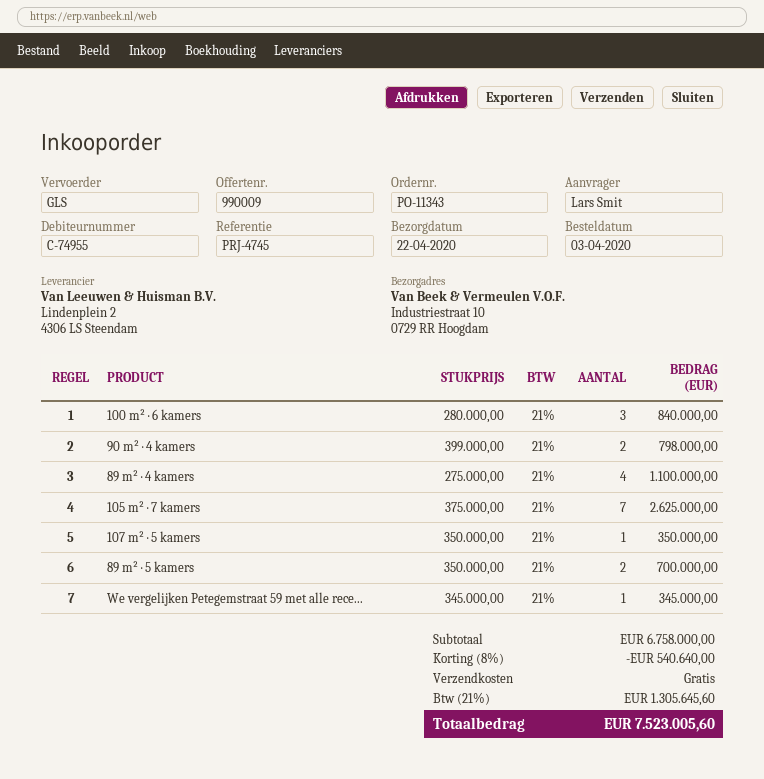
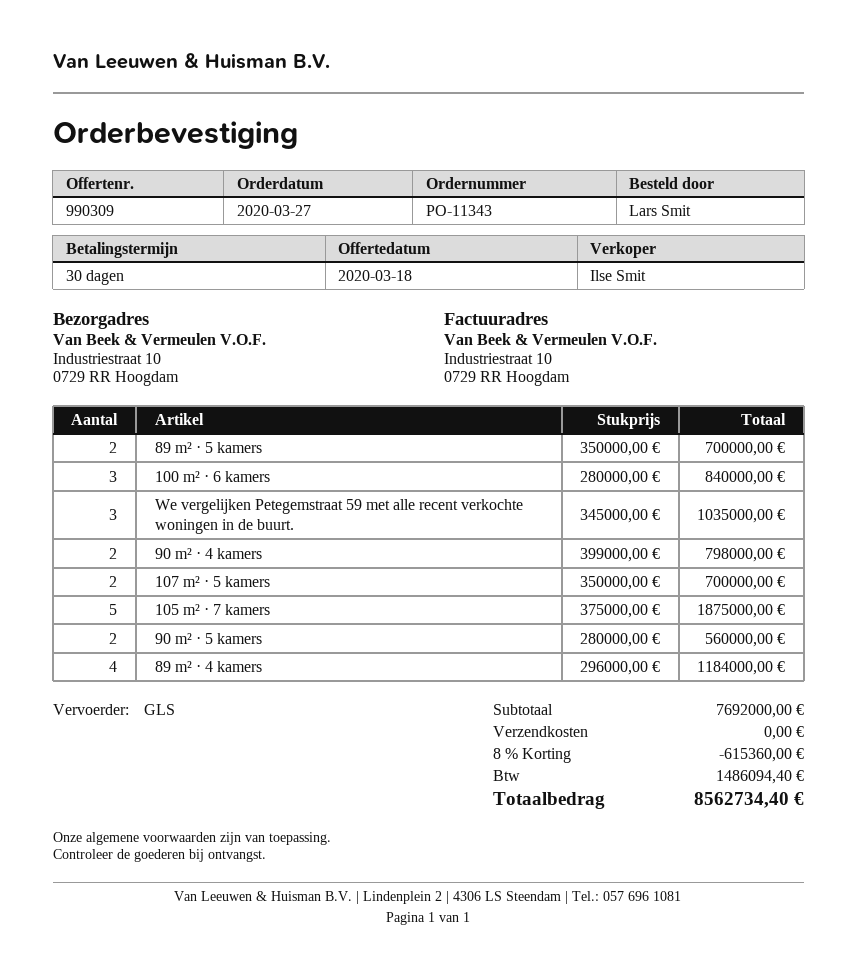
quote number: 990009 -> 990309
order date: 2020-04-03 -> 2020-03-27
89 m² · 4 kamers: 4 x 275000.00 = 1100000.00 -> 4 x 296000.00 = 1184000.00
105 m² · 7 kamers: 7 x 375000.00 = 2625000.00 -> 5 x 375000.00 = 1875000.00
107 m² · 5 kamers: 1 x 350000.00 = 350000.00 -> 2 x 350000.00 = 700000.00
We vergelijken Petegemstraat 59 met alle rece...: 1 x 345000.00 = 345000.00 -> 3 x 345000.00 = 1035000.00
90 m² · 5 kamers: none -> 2 x 280000.00 = 560000.00
subtotal: 6758000.00 -> 7692000.00
discount: 8% = 540640.00 -> 8% = 615360.00
tax: 1305645.60 -> 1486094.40
total: 7523005.60 -> 8562734.40

